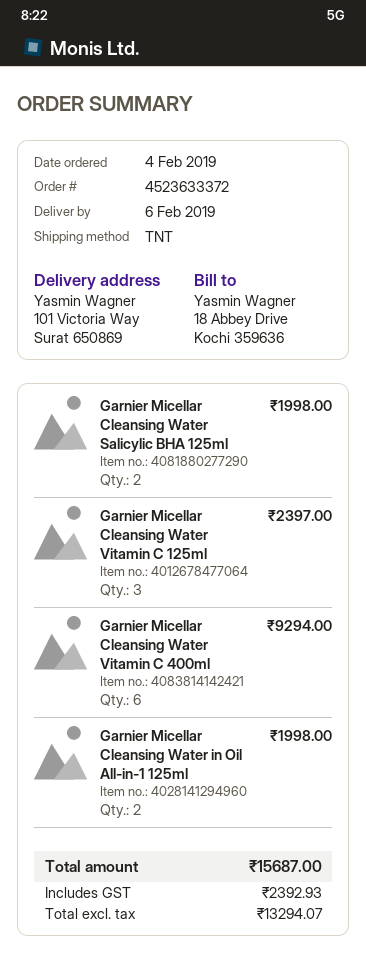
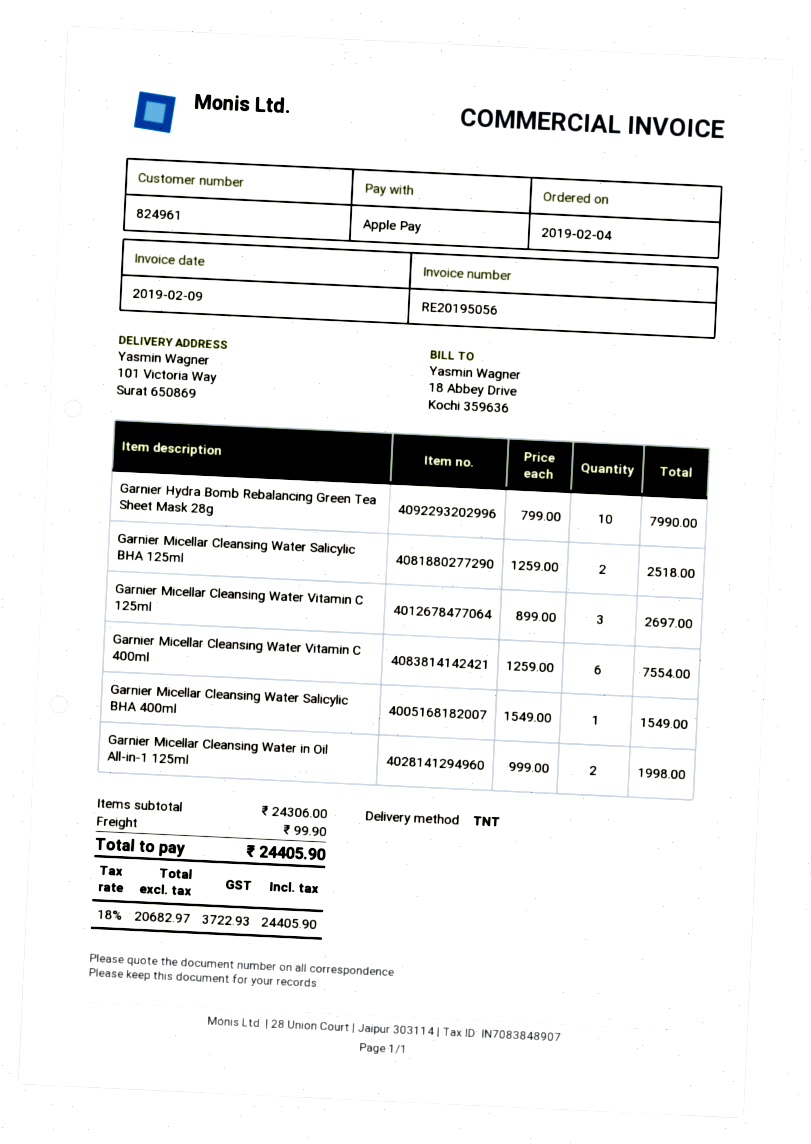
Garnier Micellar Cleansing Water Salicylic BHA 125ml: 2 for 1998.00 -> 2 for 2518.00
Garnier Micellar Cleansing Water Vitamin C 125ml: 3 for 2397.00 -> 3 for 2697.00
Garnier Micellar Cleansing Water Vitamin C 400ml: 6 for 9294.00 -> 6 for 7554.00
Garnier Hydra Bomb Rebalancing Green Tea Sheet Mask 28g: none -> 10 for 7990.00
Garnier Micellar Cleansing Water Salicylic BHA 400ml: none -> 1 for 1549.00
shipping: none -> 99.90
net: 13294.07 -> 20682.97
tax: 2392.93 -> 3722.93
total: 15687.00 -> 24405.90

